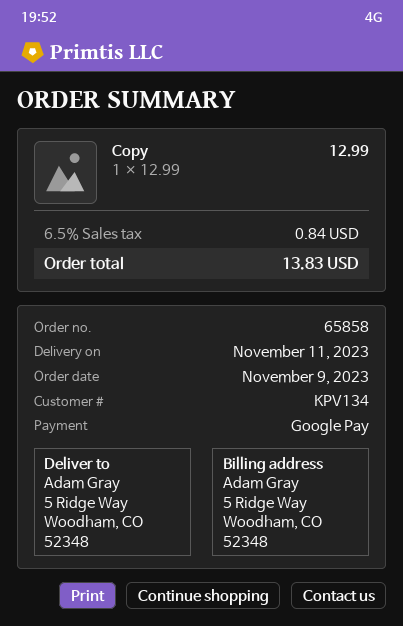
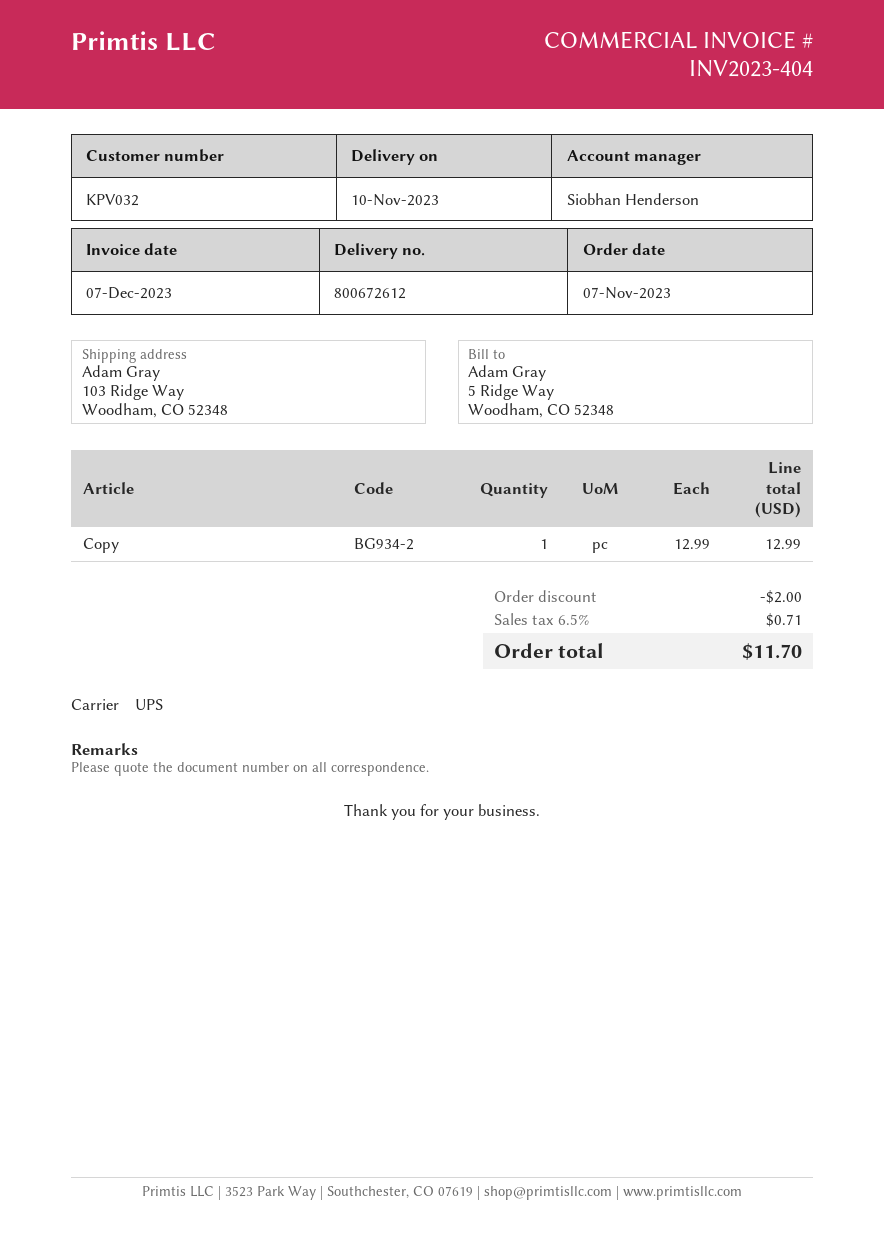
order date: 2023-11-09 -> 2023-11-07
delivery date: 2023-11-11 -> 2023-11-10
customer number: KPV134 -> KPV032
ship to: 5 Ridge Way, Woodham, CO 52348 -> 103 Ridge Way, Woodham, CO 52348
discount: none -> 2.00
tax: 6.5% = 0.84 -> 6.5% = 0.71
total: 13.83 -> 11.70

